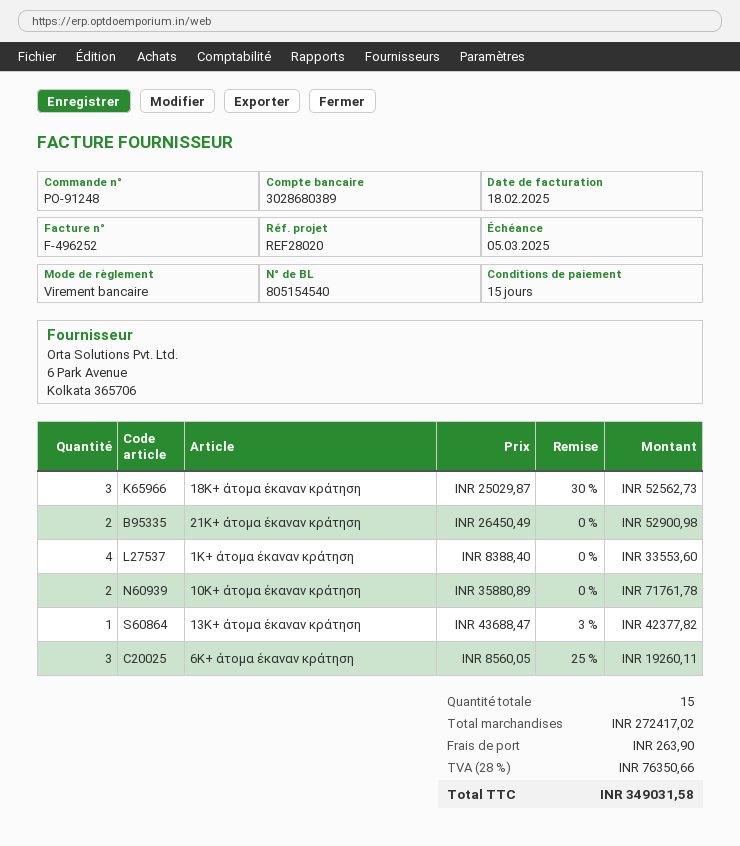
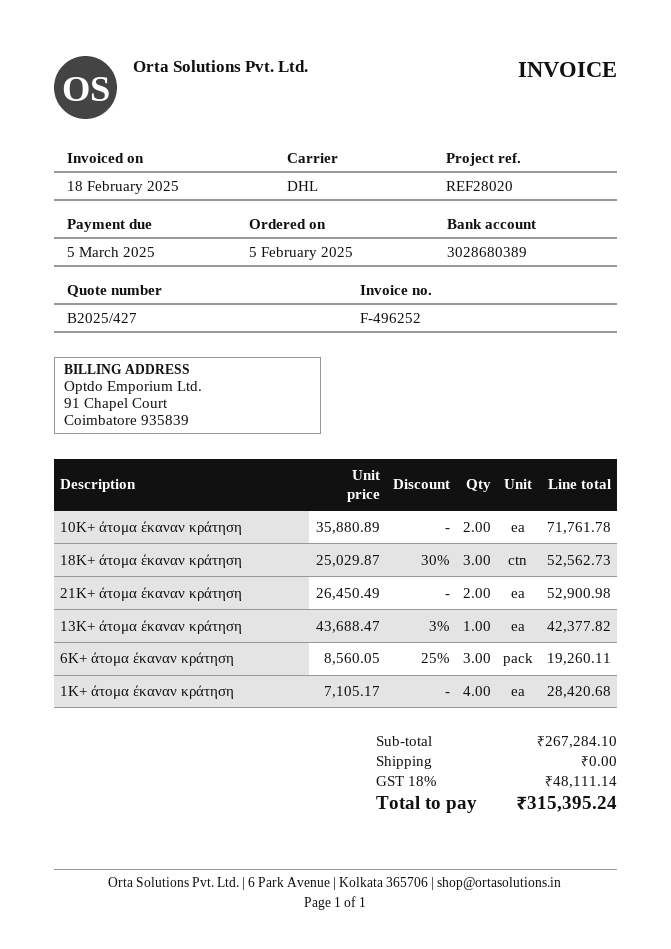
1K+ άτομα έκαναν κράτηση: 4 x 8388.40 = 33553.60 -> 4 x 7105.17 = 28420.68
subtotal: 272417.02 -> 267284.10
shipping: 263.90 -> 0.00
tax: 28% = 76350.66 -> 18% = 48111.14
total: 349031.58 -> 315395.24

